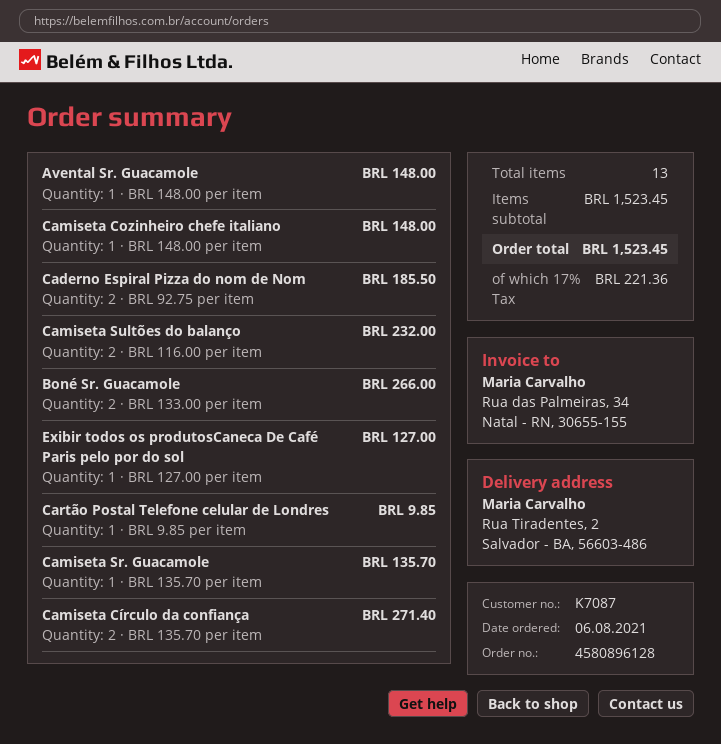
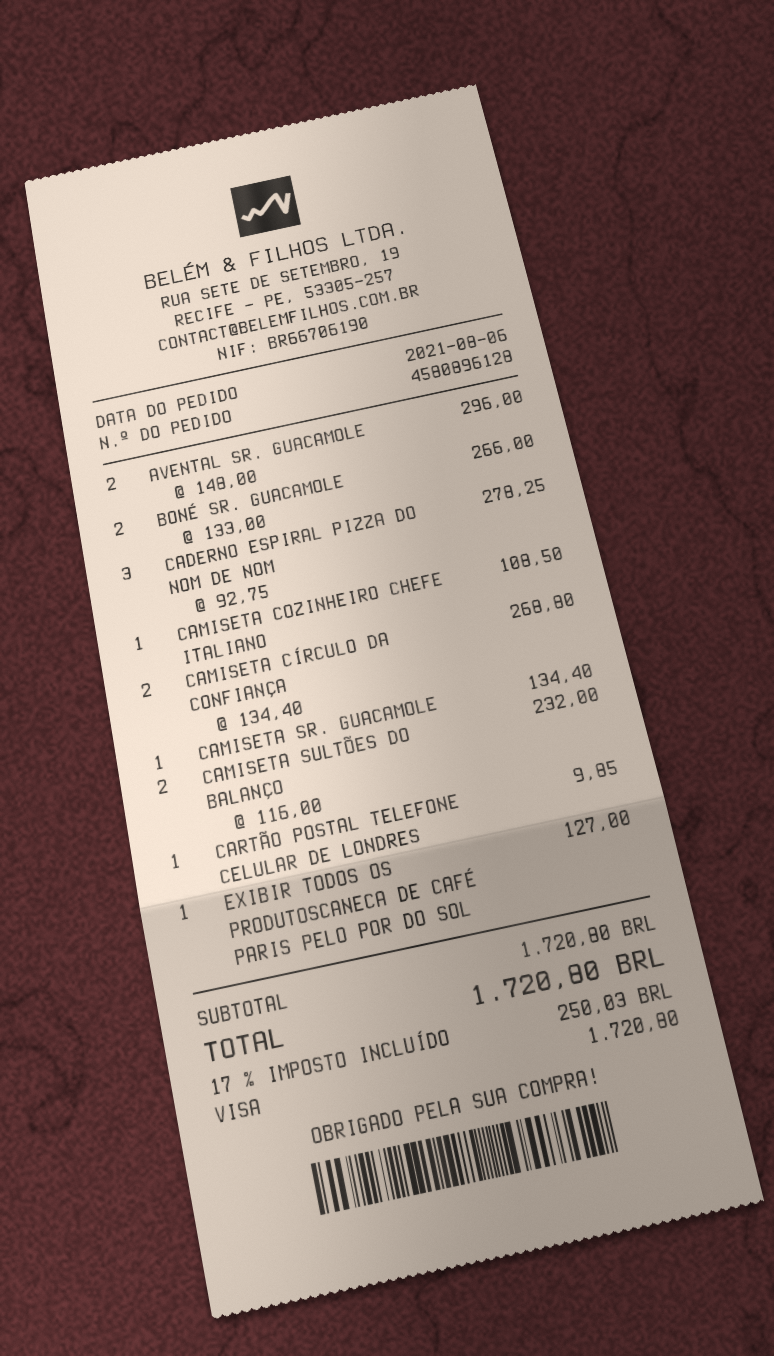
Avental Sr. Guacamole: 1 x 148.00 = 148.00 -> 2 x 148.00 = 296.00
Camiseta Cozinheiro chefe italiano: 1 x 148.00 = 148.00 -> 1 x 108.50 = 108.50
Caderno Espiral Pizza do nom de Nom: 2 x 92.75 = 185.50 -> 3 x 92.75 = 278.25
Camiseta Sr. Guacamole: 1 x 135.70 = 135.70 -> 1 x 134.40 = 134.40
Camiseta Círculo da confiança: 2 x 135.70 = 271.40 -> 2 x 134.40 = 268.80
subtotal: 1523.45 -> 1720.80
tax: 17% = 221.36 -> 17% = 250.03
total: 1523.45 -> 1720.80

